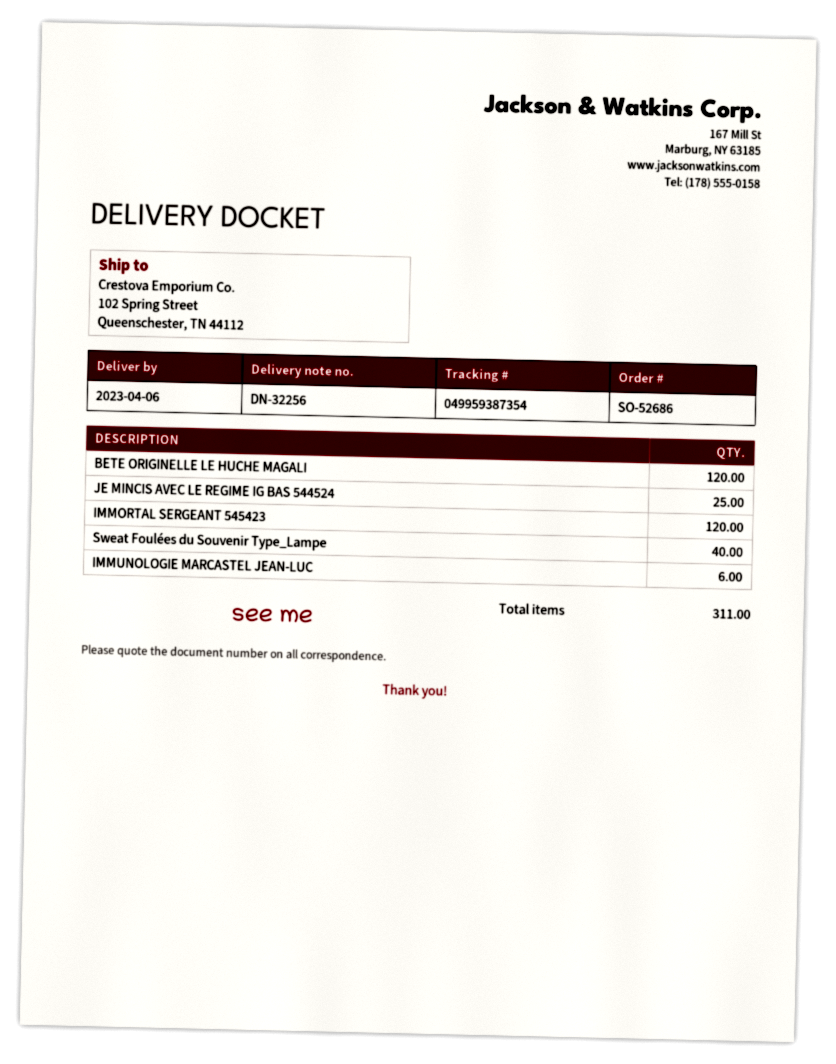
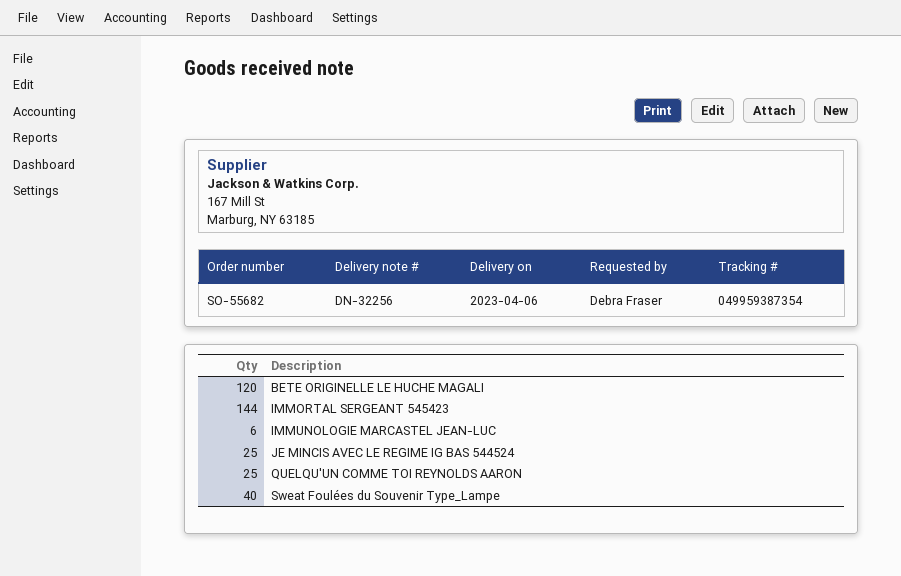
order number: SO-52686 -> SO-55682
IMMORTAL SERGEANT 545423: 120 -> 144
QUELQU'UN COMME TOI REYNOLDS AARON: none -> 25

